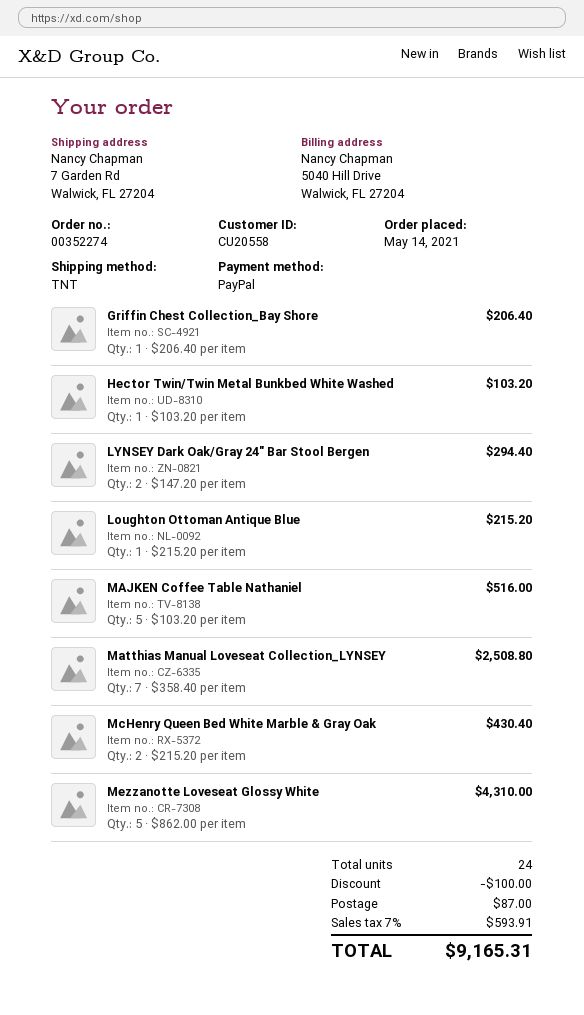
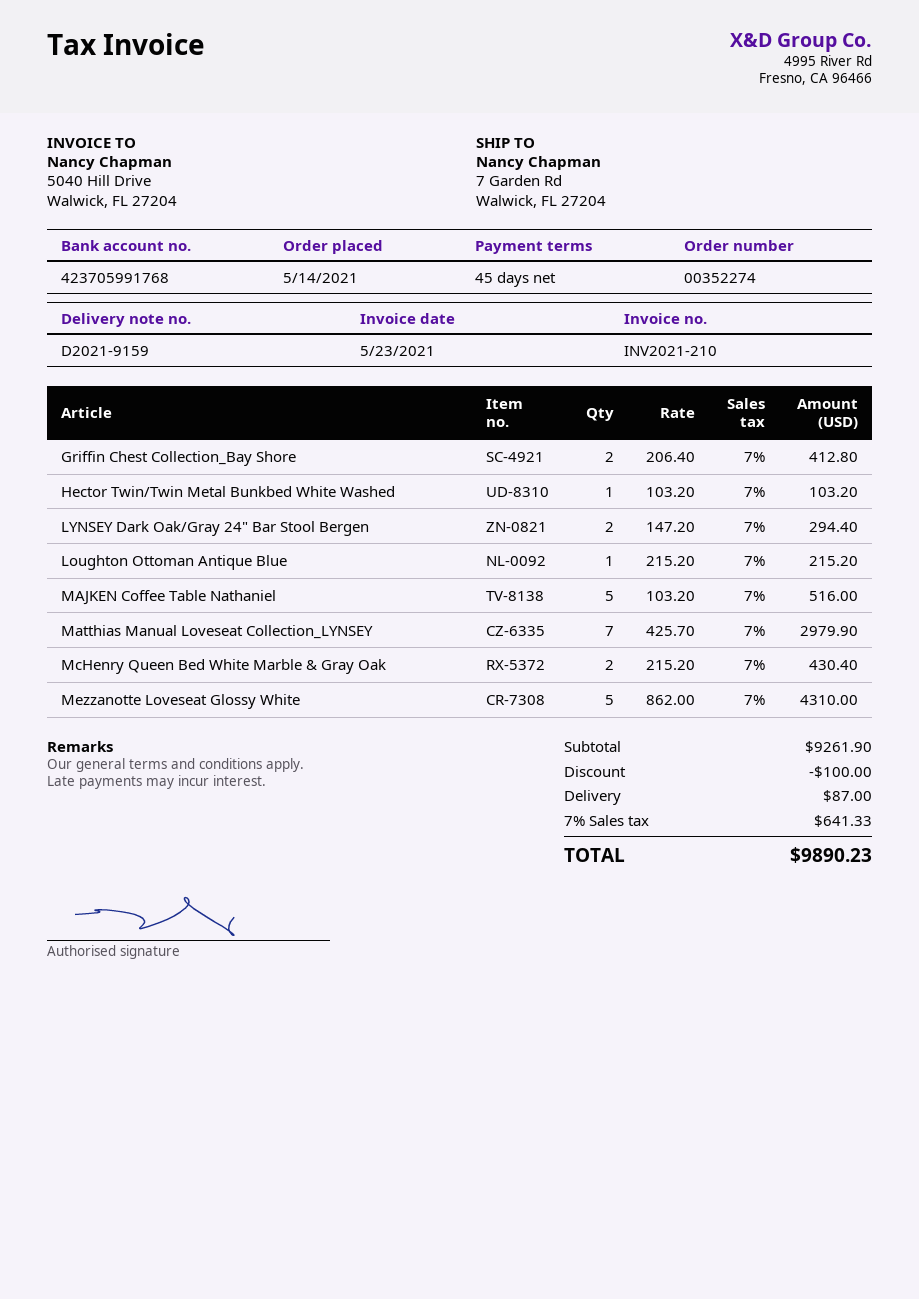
Griffin Chest Collection_Bay Shore: 1 x 206.40 = 206.40 -> 2 x 206.40 = 412.80
Matthias Manual Loveseat Collection_LYNSEY: 7 x 358.40 = 2508.80 -> 7 x 425.70 = 2979.90
tax: 7% = 593.91 -> 7% = 641.33
total: 9165.31 -> 9890.23

